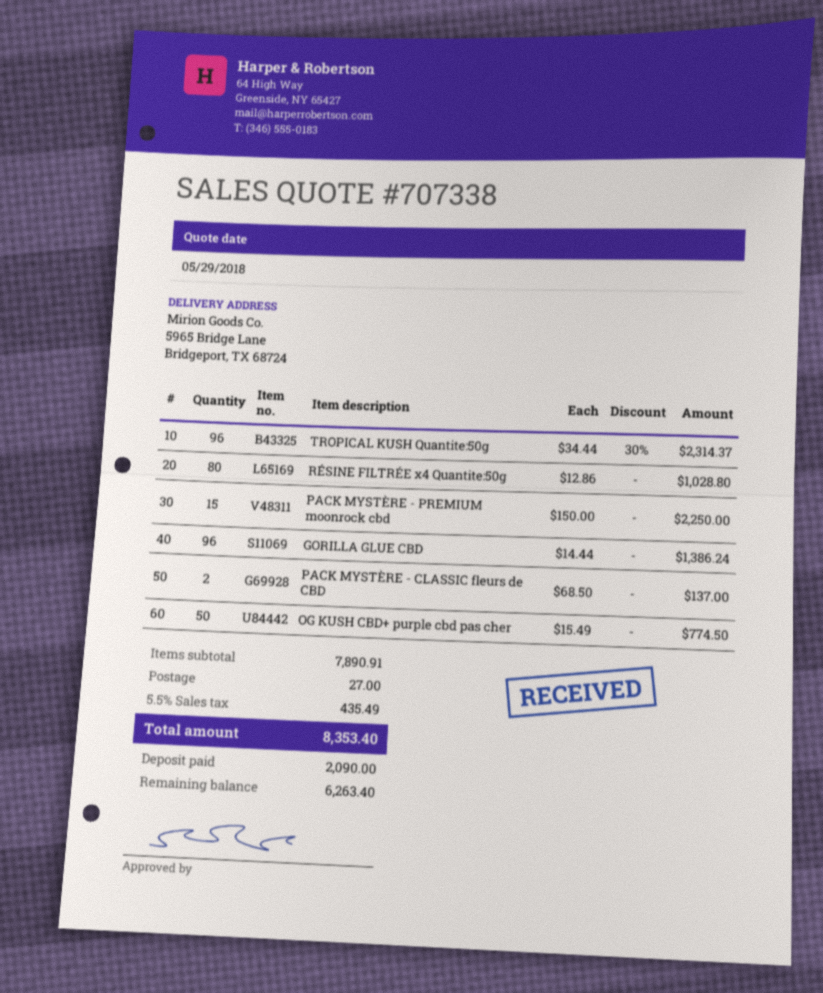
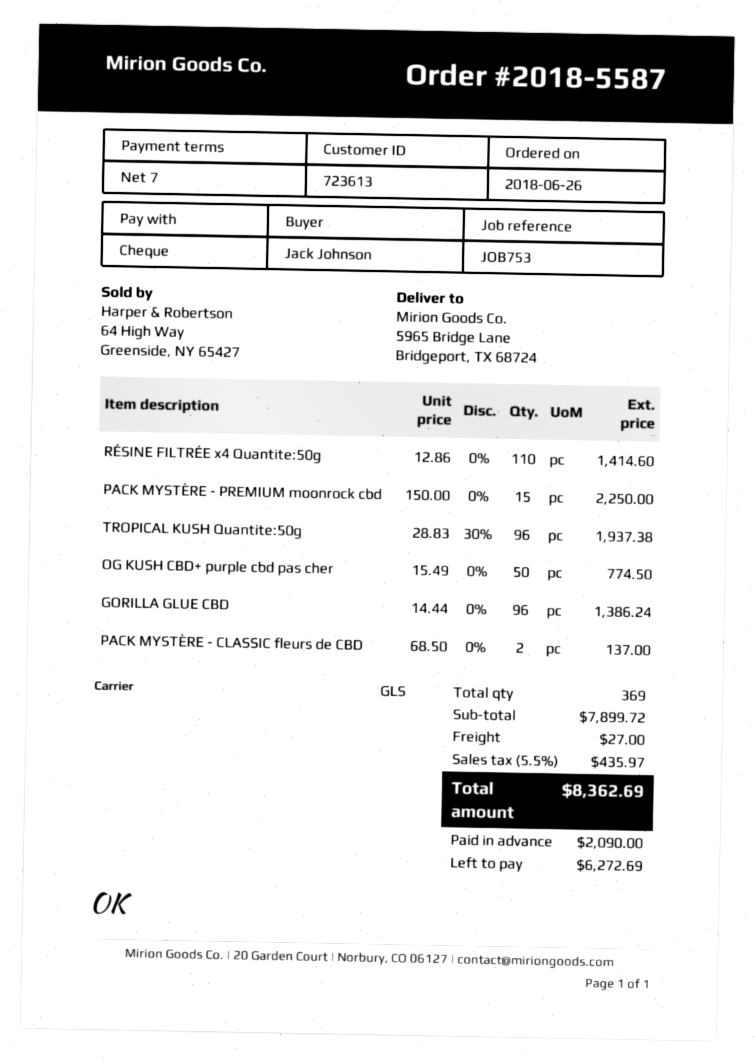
TROPICAL KUSH Quantite:50g: 96 x 34.44 - 30% = 2314.37 -> 96 x 28.83 - 30% = 1937.38
RÉSINE FILTRÉE x4 Quantite:50g: 80 x 12.86 = 1028.80 -> 110 x 12.86 = 1414.60
subtotal: 7890.91 -> 7899.72
tax: 5.5% = 435.49 -> 5.5% = 435.97
total: 8353.40 -> 8362.69
balance: 6263.40 -> 6272.69

